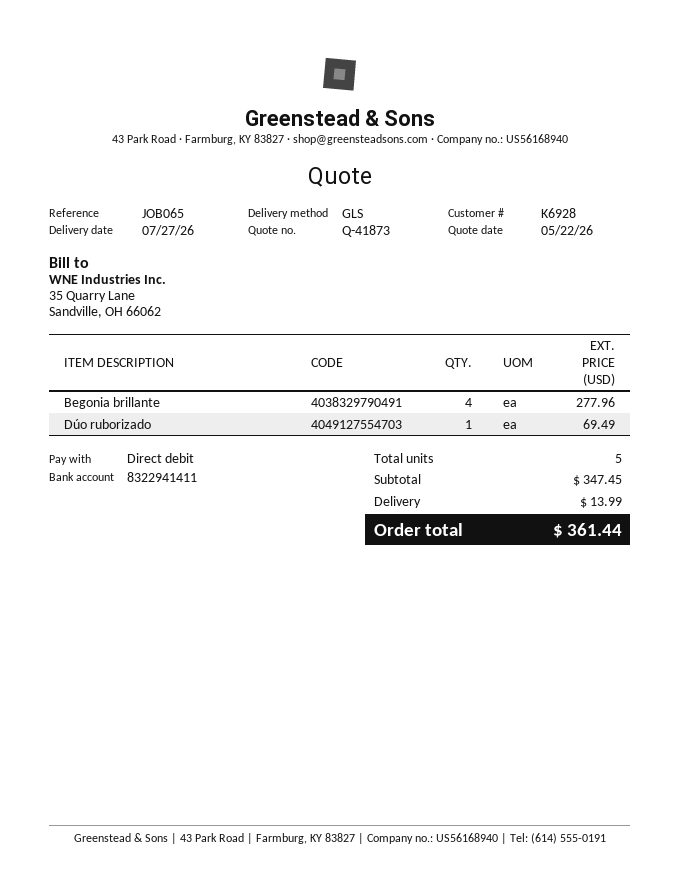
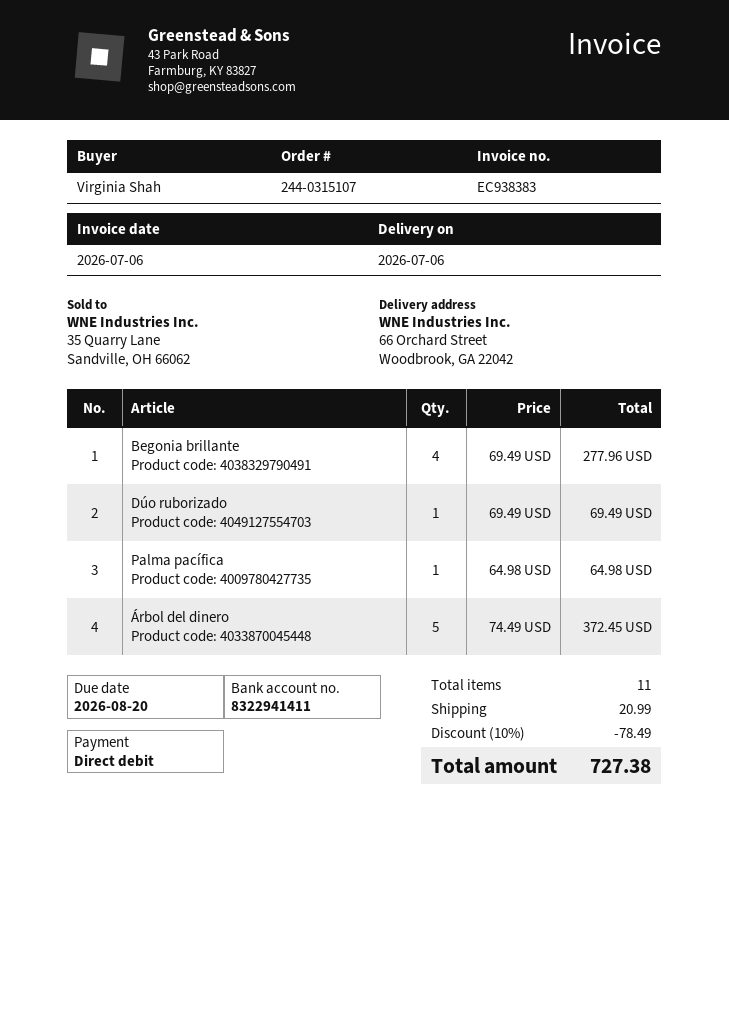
delivery date: 2026-07-27 -> 2026-07-06
Palma pacífica: none -> 1 for 64.98
Árbol del dinero: none -> 5 for 372.45
total quantity: 5 -> 11
discount: none -> 10% = 78.49
shipping: 13.99 -> 20.99
total: 361.44 -> 727.38

